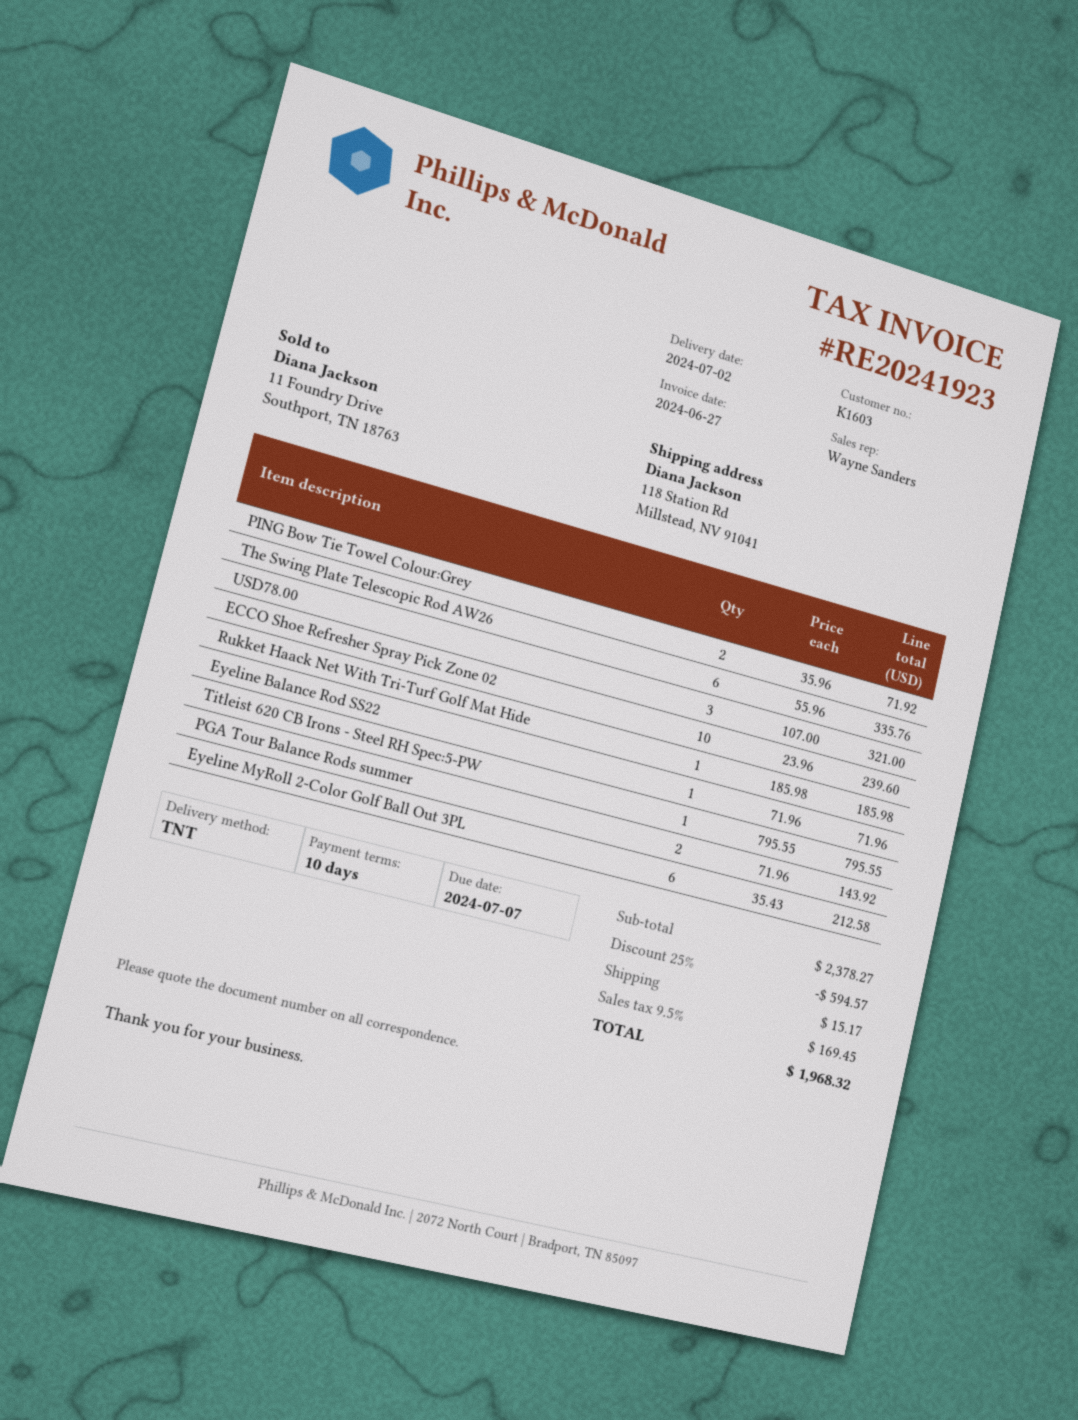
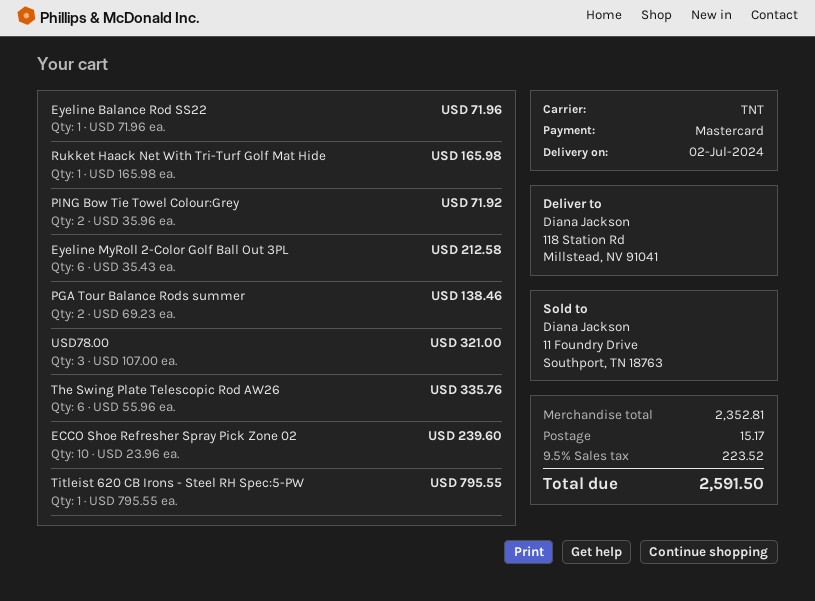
Rukket Haack Net With Tri-Turf Golf Mat Hide: 1 x 185.98 = 185.98 -> 1 x 165.98 = 165.98
PGA Tour Balance Rods summer: 2 x 71.96 = 143.92 -> 2 x 69.23 = 138.46
subtotal: 2378.27 -> 2352.81
discount: 25% = 594.57 -> none
tax: 9.5% = 169.45 -> 9.5% = 223.52
total: 1968.32 -> 2591.50

